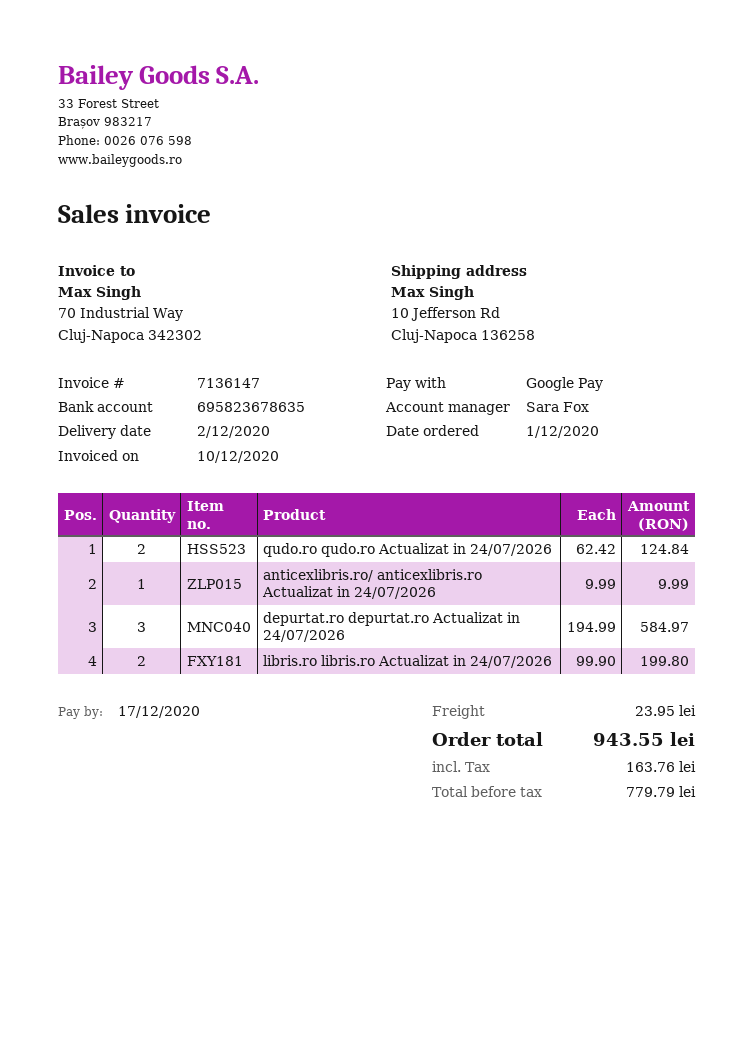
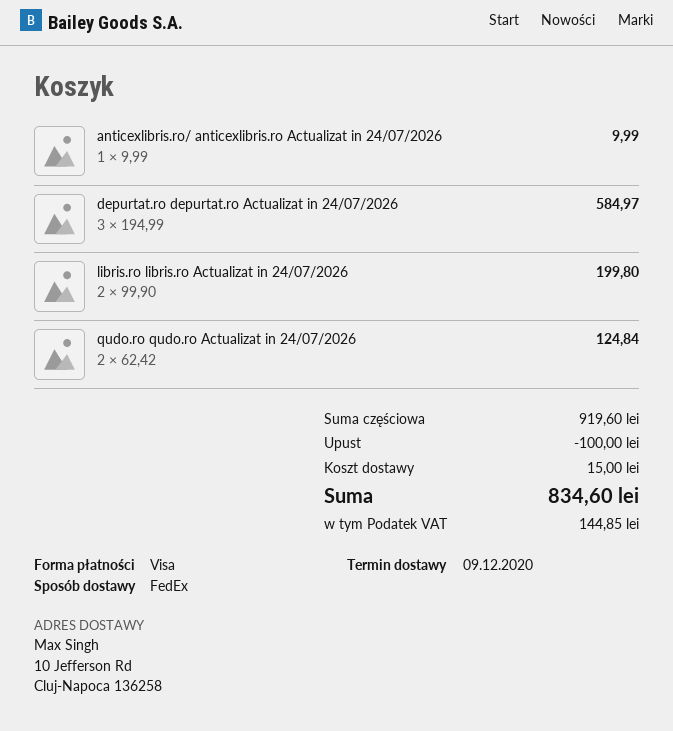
delivery date: 2020-12-02 -> 2020-12-09
payment method: Google Pay -> Visa
discount: none -> 100.00
shipping: 23.95 -> 15.00
tax: 163.76 -> 144.85
total: 943.55 -> 834.60

